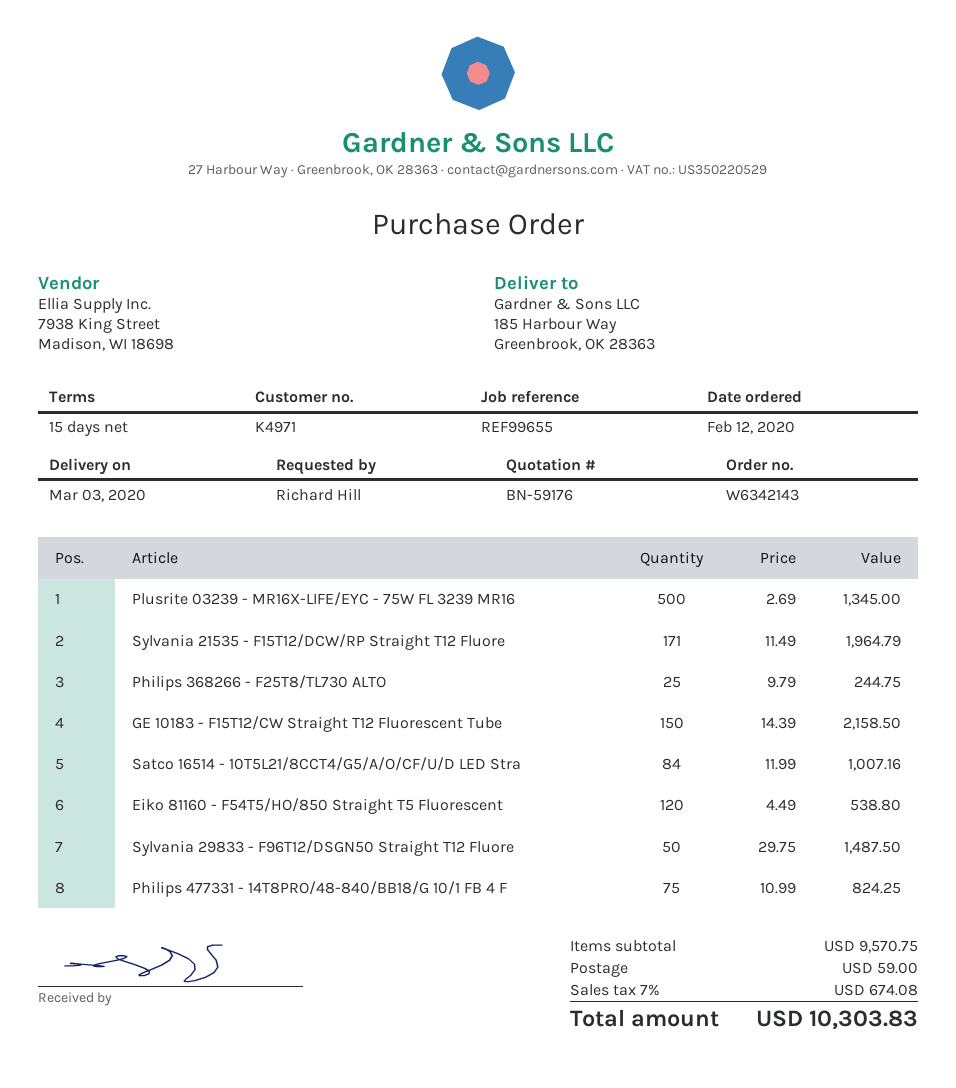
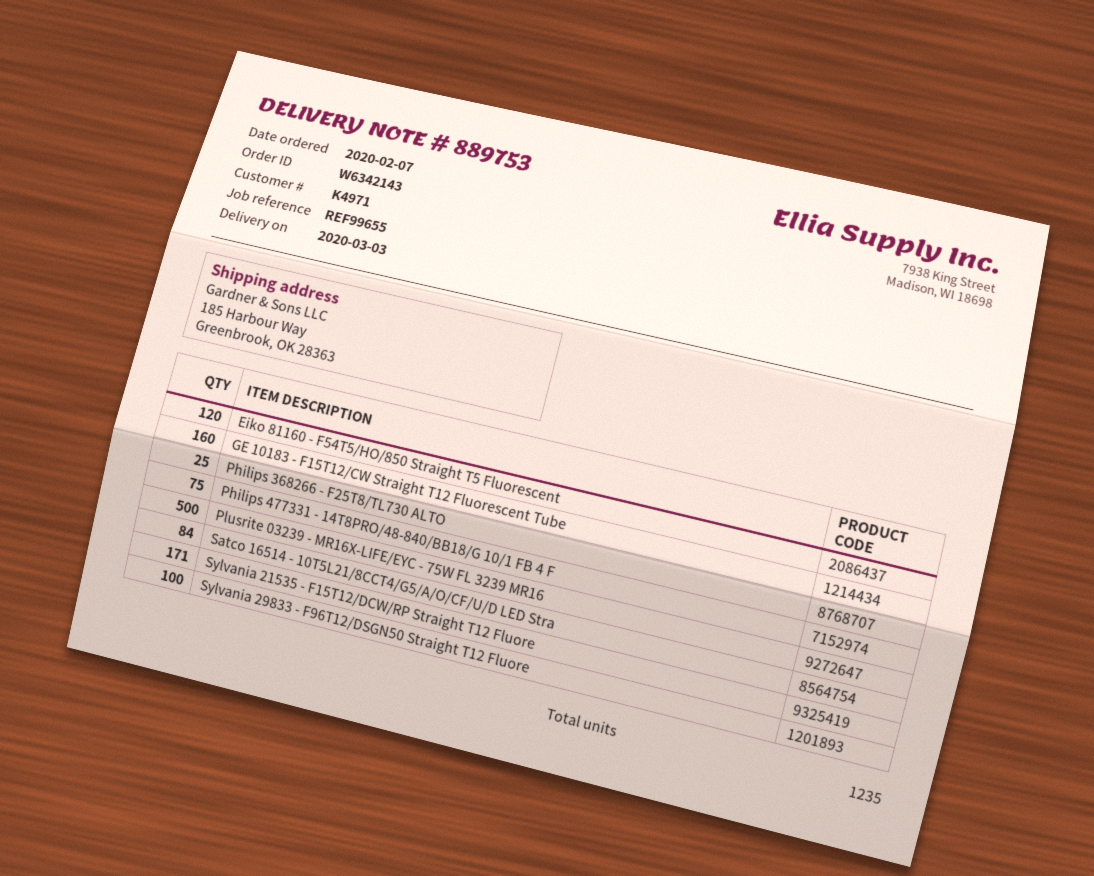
order date: 2020-02-12 -> 2020-02-07
GE 10183 - F15T12/CW Straight T12 Fluorescent Tube: 150 -> 160
Sylvania 29833 - F96T12/DSGN50 Straight T12 Fluore: 50 -> 100

